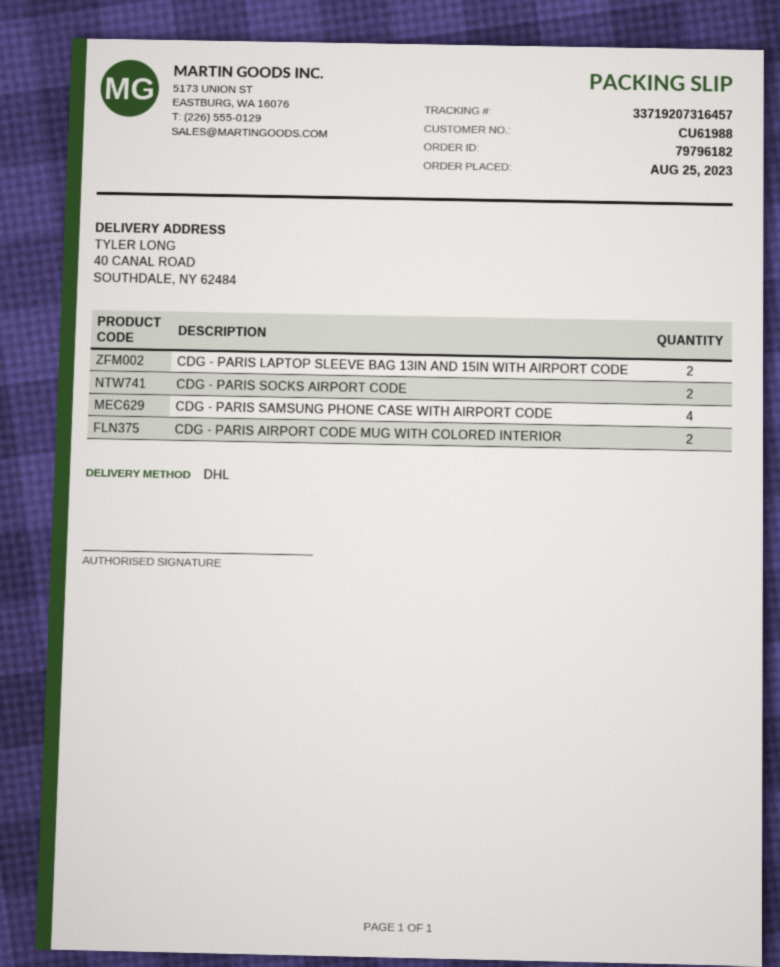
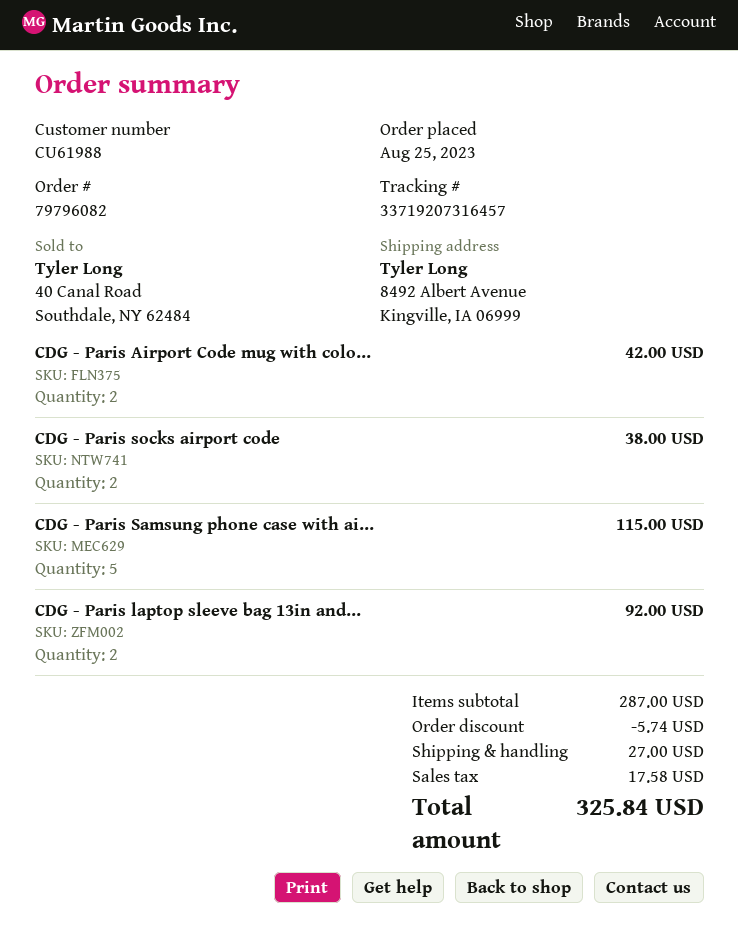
order number: 79796182 -> 79796082
ship to: 40 CANAL ROAD, SOUTHDALE, NY 62484 -> 8492 Albert Avenue, Kingville, IA 06999
CDG - PARIS SAMSUNG PHONE CASE WITH AIRPORT CODE: 4 -> 5

